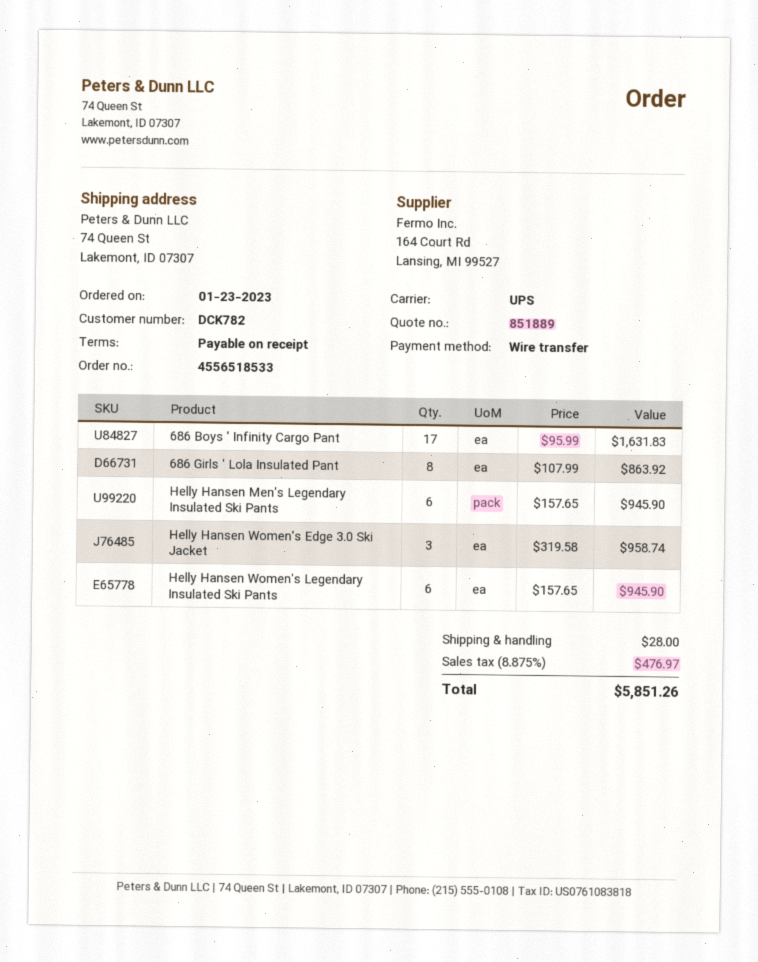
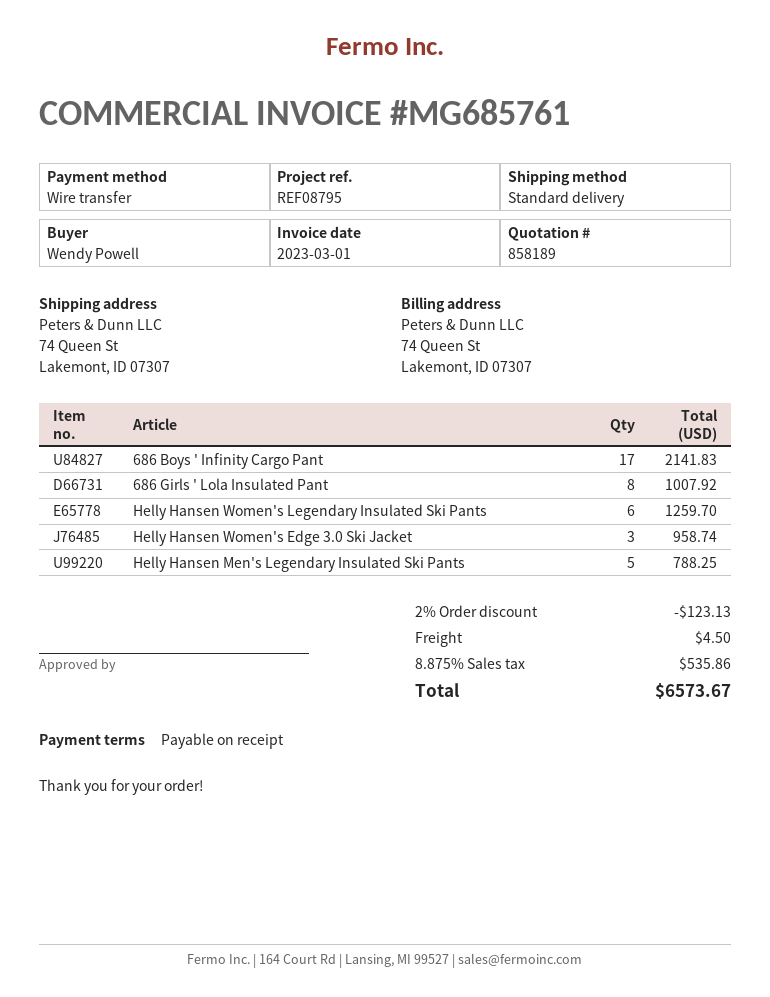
quote number: 851889 -> 858189
shipping method: UPS -> standard
686 Boys ' Infinity Cargo Pant: 17 for 1631.83 -> 17 for 2141.83
686 Girls ' Lola Insulated Pant: 8 for 863.92 -> 8 for 1007.92
Helly Hansen Men's Legendary Insulated Ski Pants: 6 for 945.90 -> 5 for 788.25
Helly Hansen Women's Legendary Insulated Ski Pants: 6 for 945.90 -> 6 for 1259.70
discount: none -> 2% = 123.13
shipping: 28.00 -> 4.50
tax: 8.875% = 476.97 -> 8.875% = 535.86
total: 5851.26 -> 6573.67

